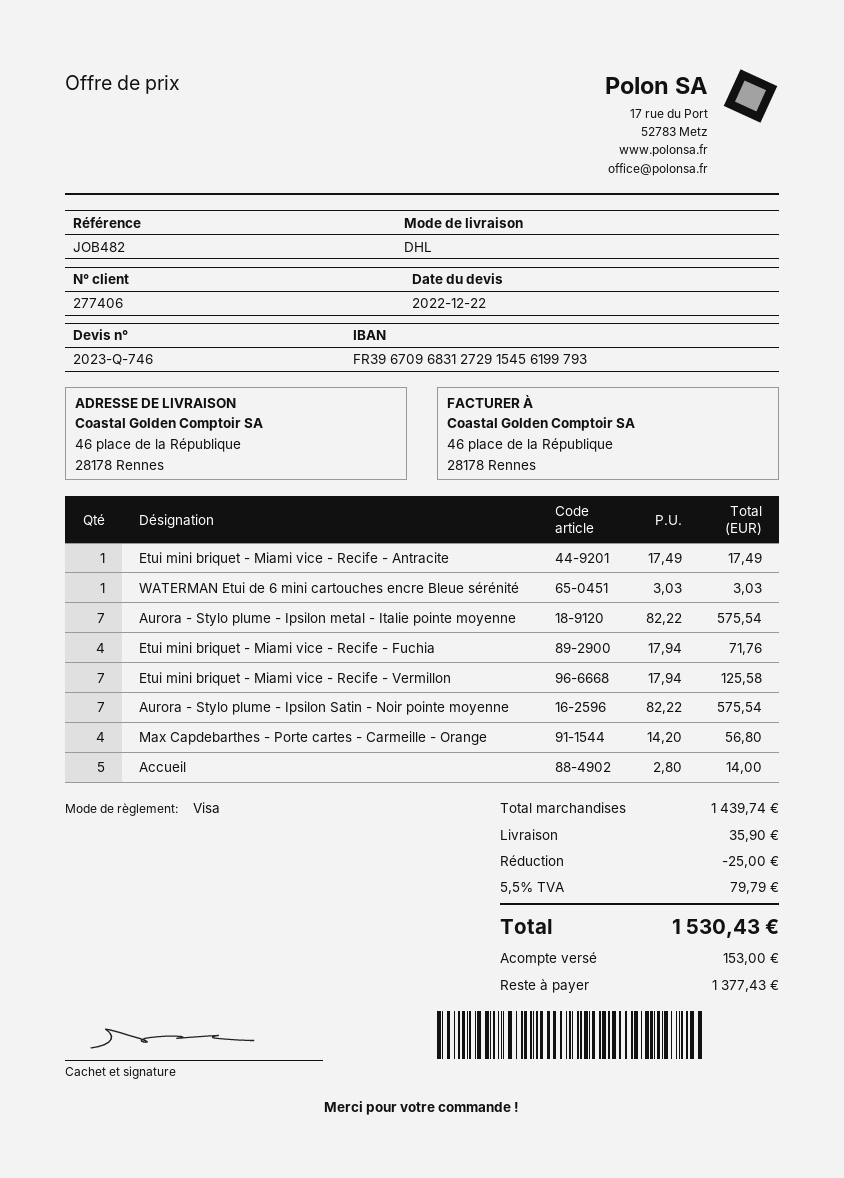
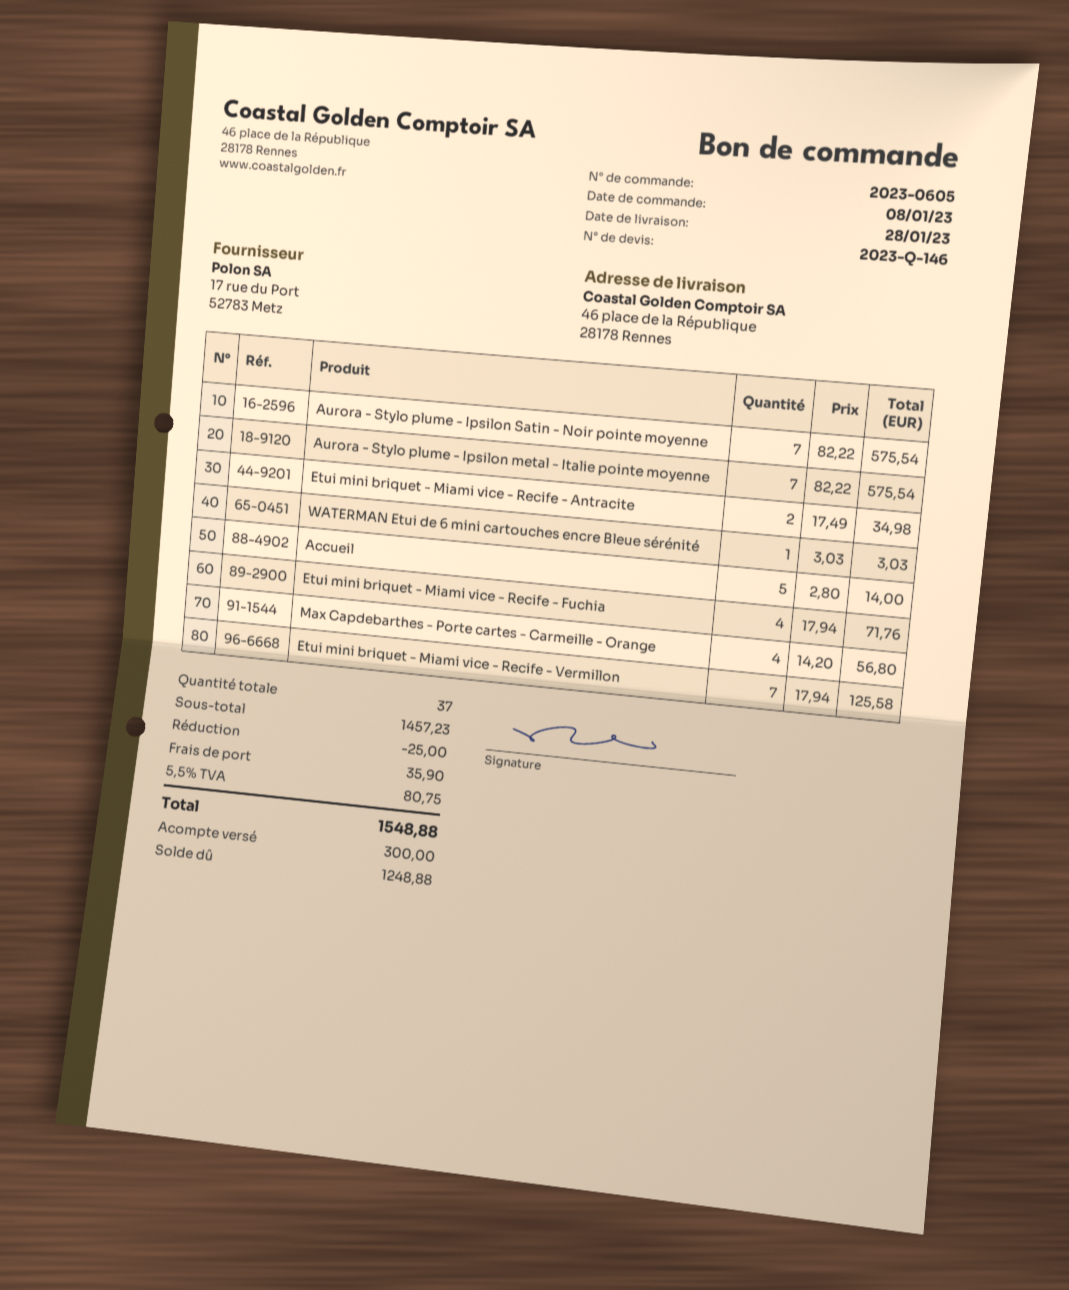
quote number: 2023-Q-746 -> 2023-Q-146
Etui mini briquet - Miami vice - Recife - Antracite: 1 x 17.49 = 17.49 -> 2 x 17.49 = 34.98
subtotal: 1439.74 -> 1457.23
tax: 5.5% = 79.79 -> 5.5% = 80.75
total: 1530.43 -> 1548.88
deposit: 153.00 -> 300.00
balance: 1377.43 -> 1248.88

